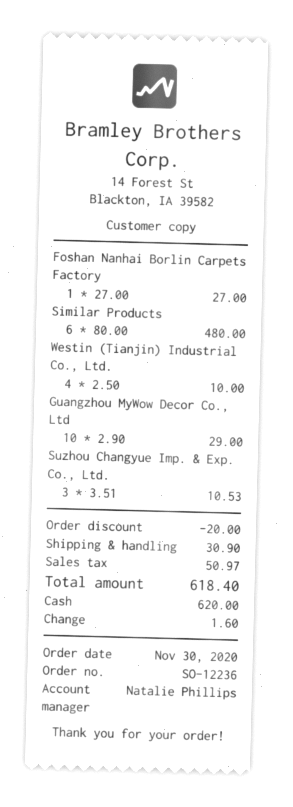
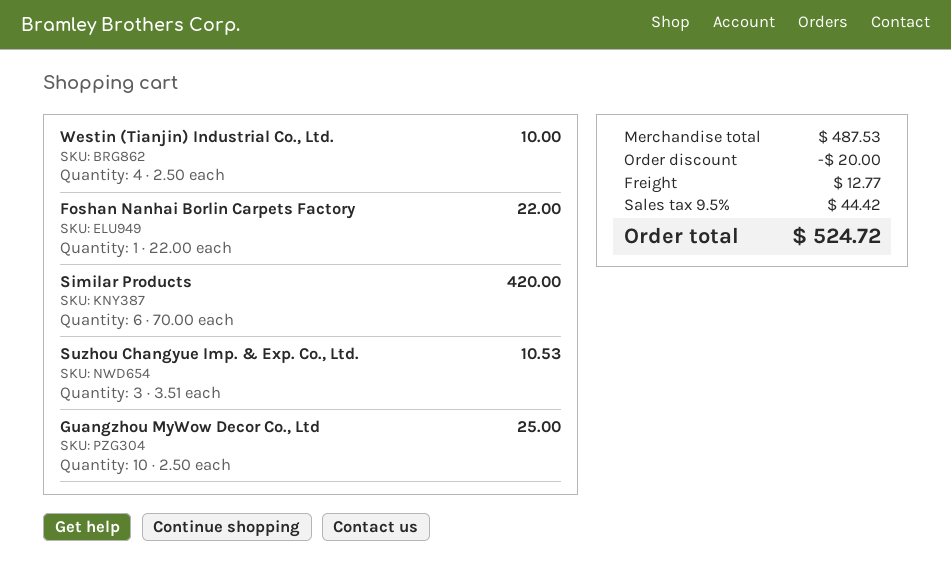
Foshan Nanhai Borlin Carpets Factory: 1 x 27.00 = 27.00 -> 1 x 22.00 = 22.00
Similar Products: 6 x 80.00 = 480.00 -> 6 x 70.00 = 420.00
Guangzhou MyWow Decor Co., Ltd: 10 x 2.90 = 29.00 -> 10 x 2.50 = 25.00
shipping: 30.90 -> 12.77
tax: 50.97 -> 44.42
total: 618.40 -> 524.72

